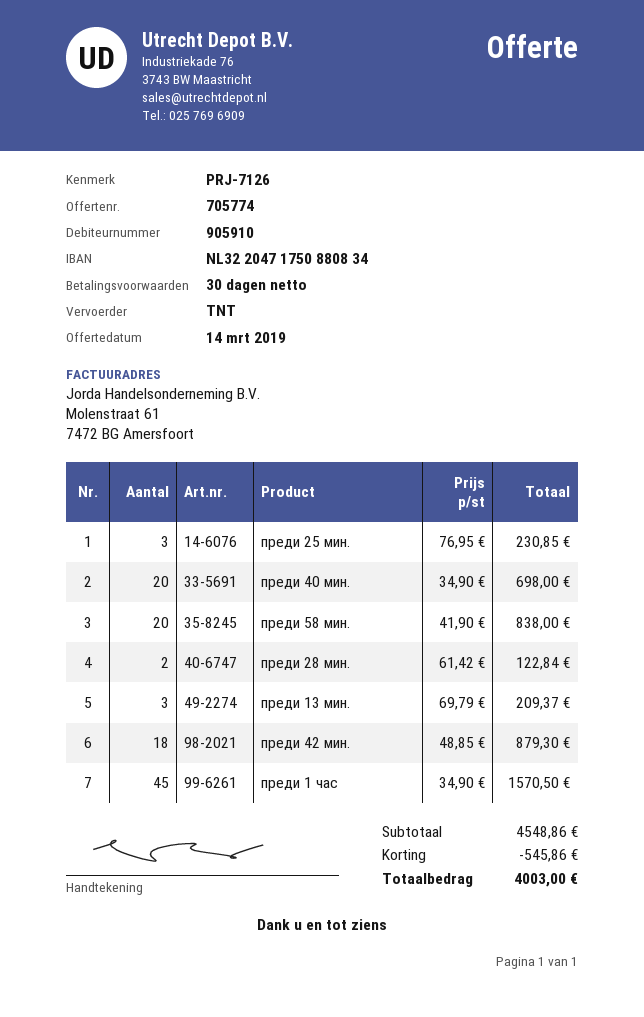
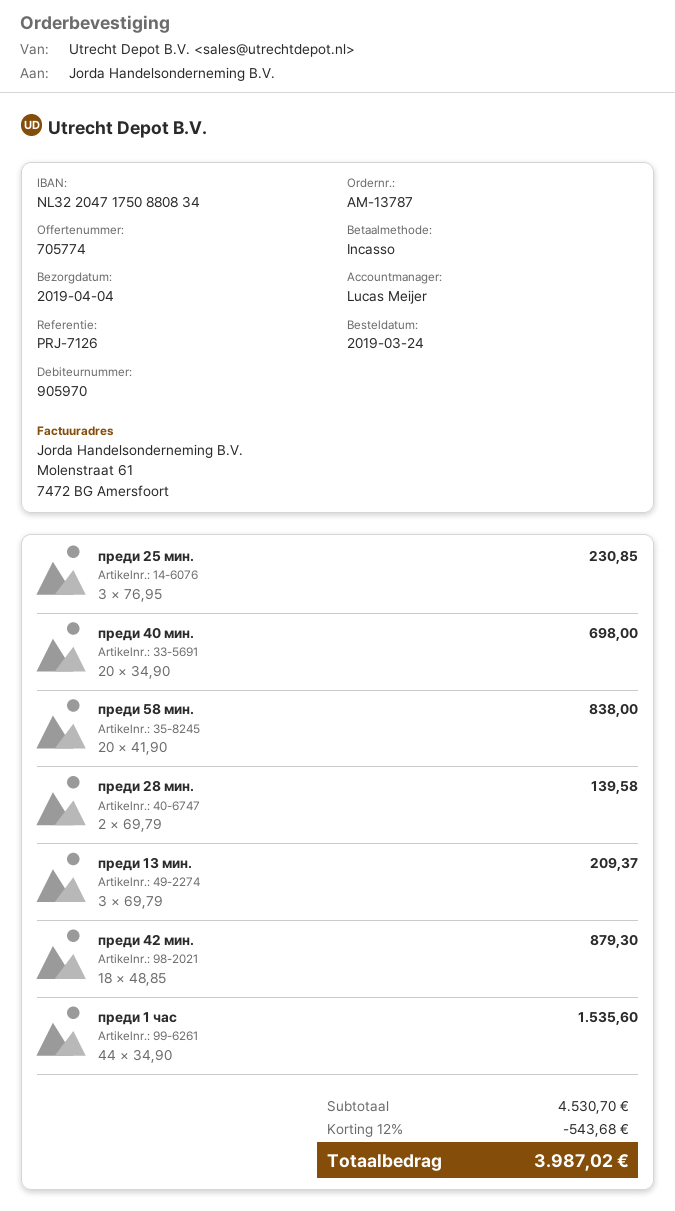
customer number: 905910 -> 905970
преди 28 мин.: 2 x 61.42 = 122.84 -> 2 x 69.79 = 139.58
преди 1 час: 45 x 34.90 = 1570.50 -> 44 x 34.90 = 1535.60
subtotal: 4548.86 -> 4530.70
discount: 545.86 -> 543.68
total: 4003.00 -> 3987.02

